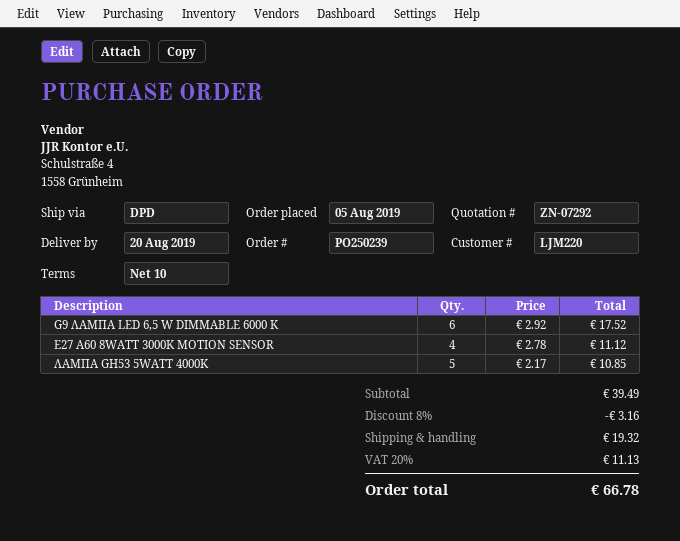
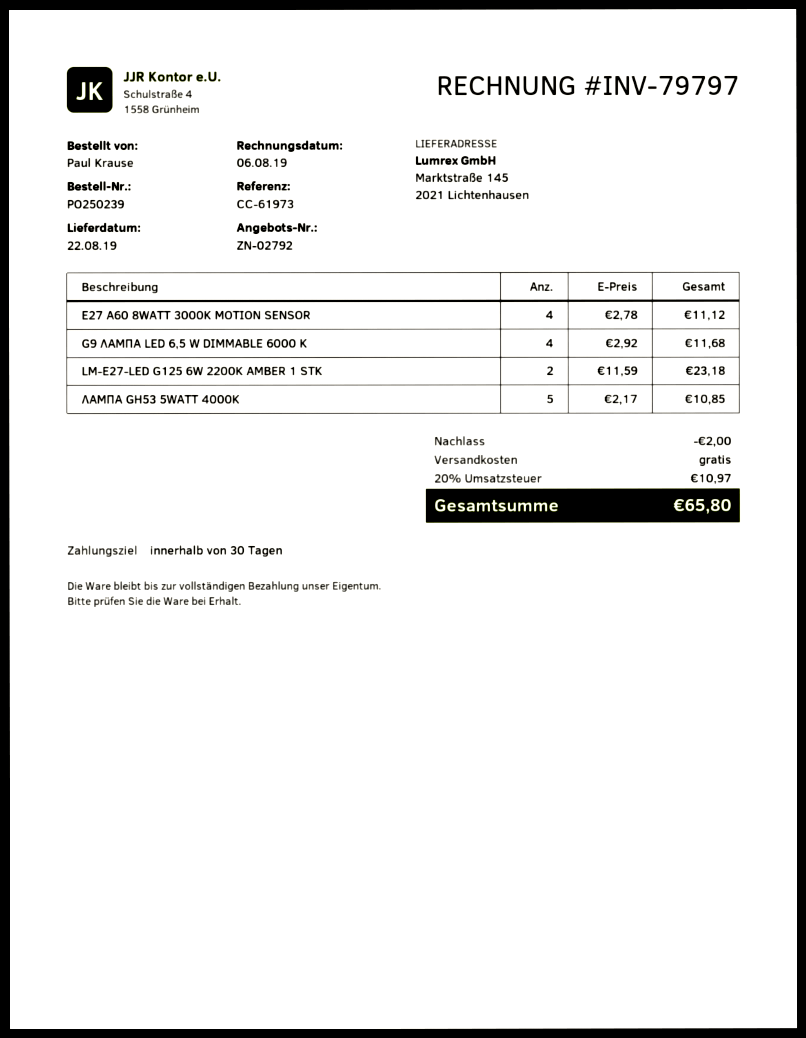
quote number: ZN-07292 -> ZN-02792
delivery date: 2019-08-20 -> 2019-08-22
payment terms: 10 days -> 30 days
G9 ΛΑΜΠΑ LED 6,5 W DIMMABLE 6000 K: 6 x 2.92 = 17.52 -> 4 x 2.92 = 11.68
LM-E27-LED G125 6W 2200K AMBER 1 STK: none -> 2 x 11.59 = 23.18
discount: 3.16 -> 2.00
shipping: 19.32 -> 0.00
tax: 20% = 11.13 -> 20% = 10.97
total: 66.78 -> 65.80

